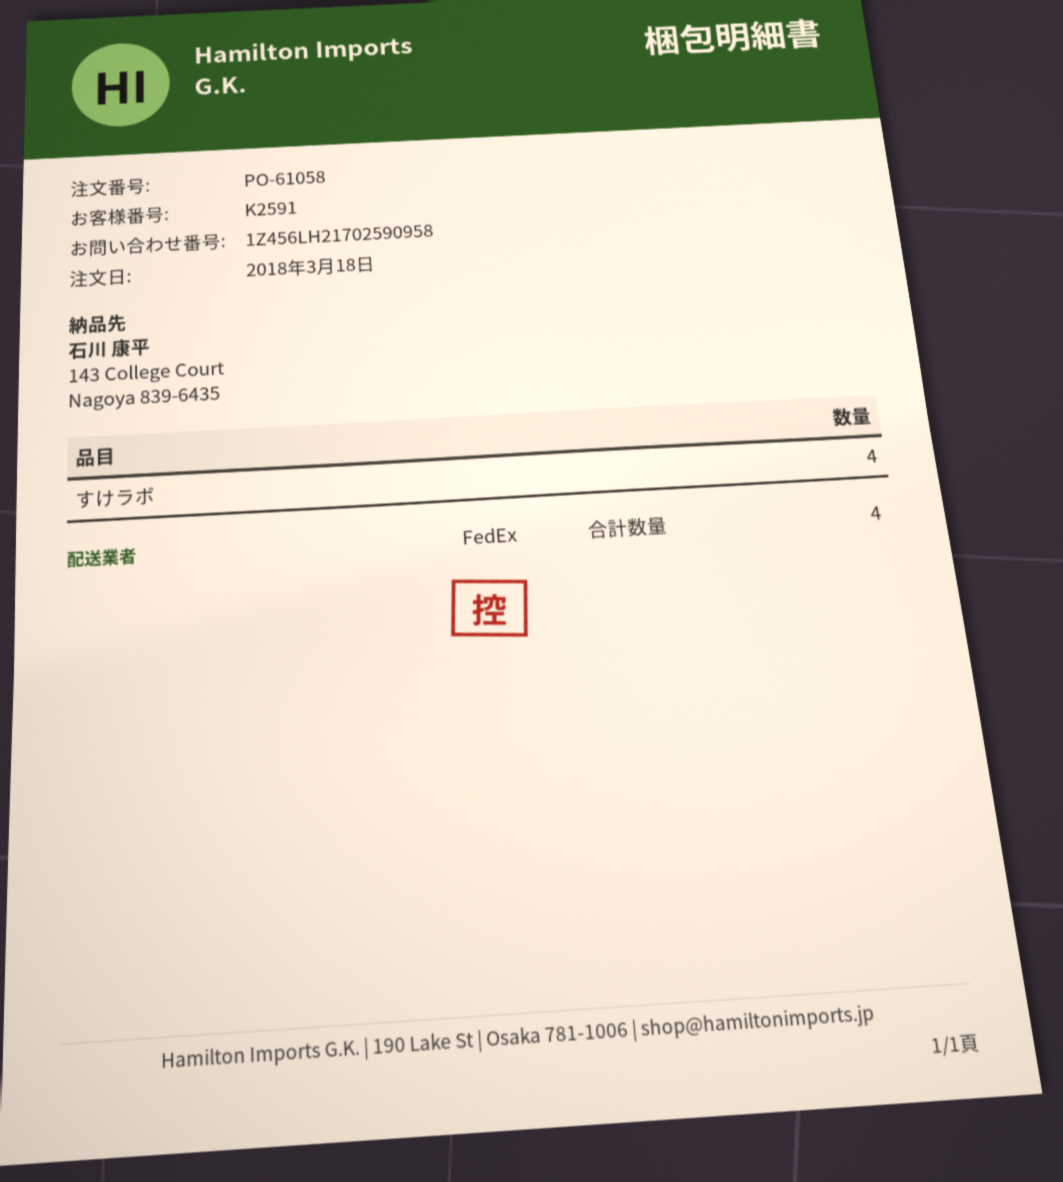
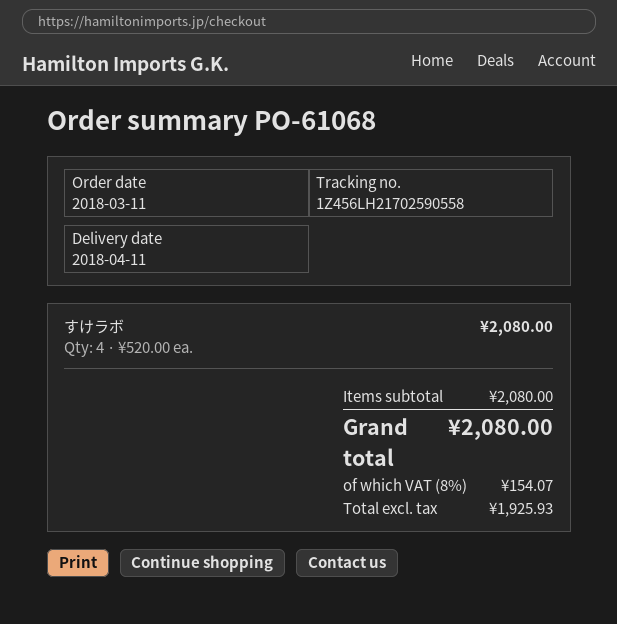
order number: PO-61058 -> PO-61068
order date: 2018-03-18 -> 2018-03-11
tracking number: 1Z456LH21702590958 -> 1Z456LH21702590558

